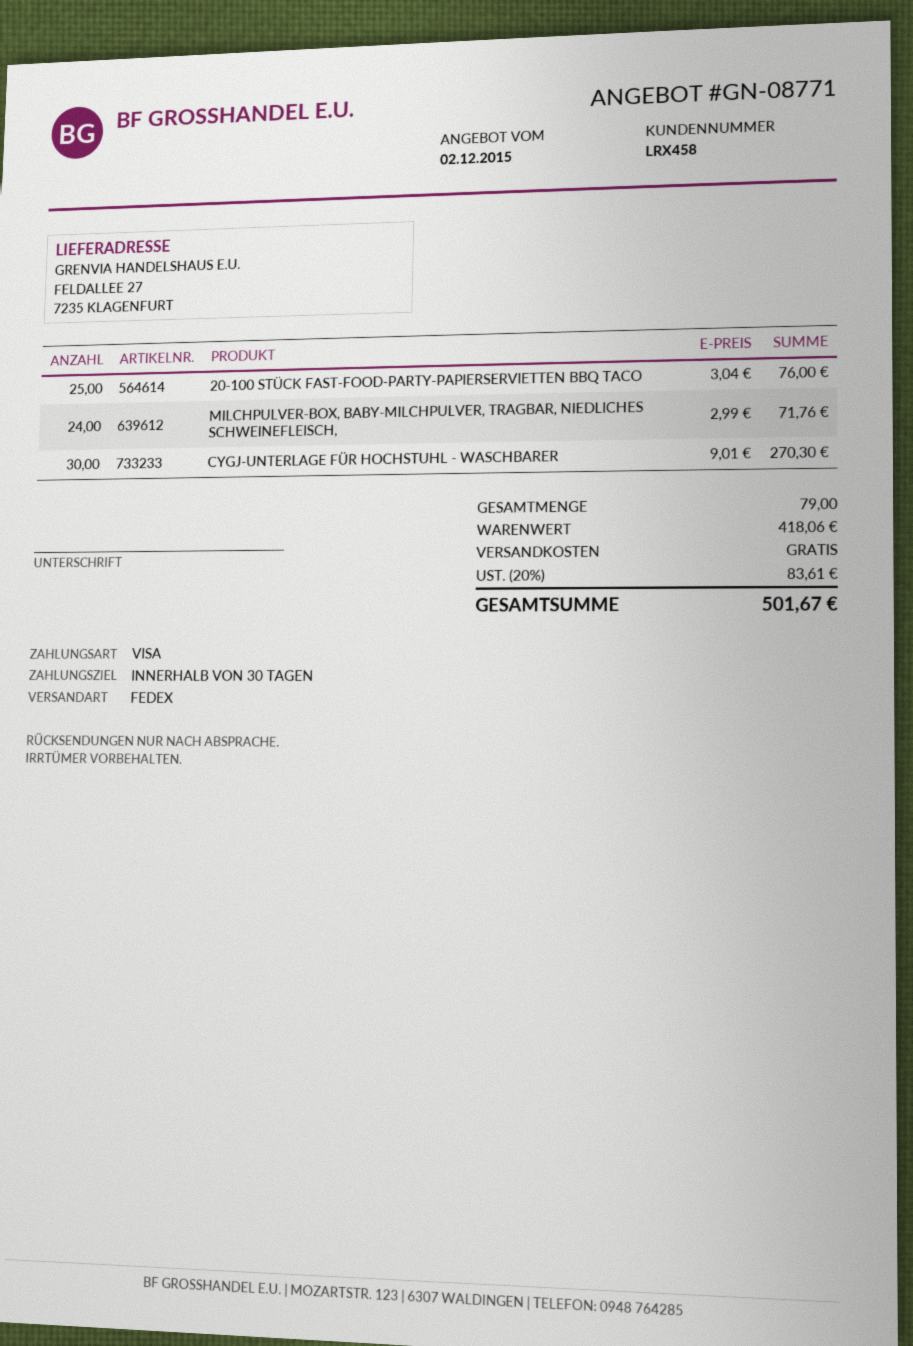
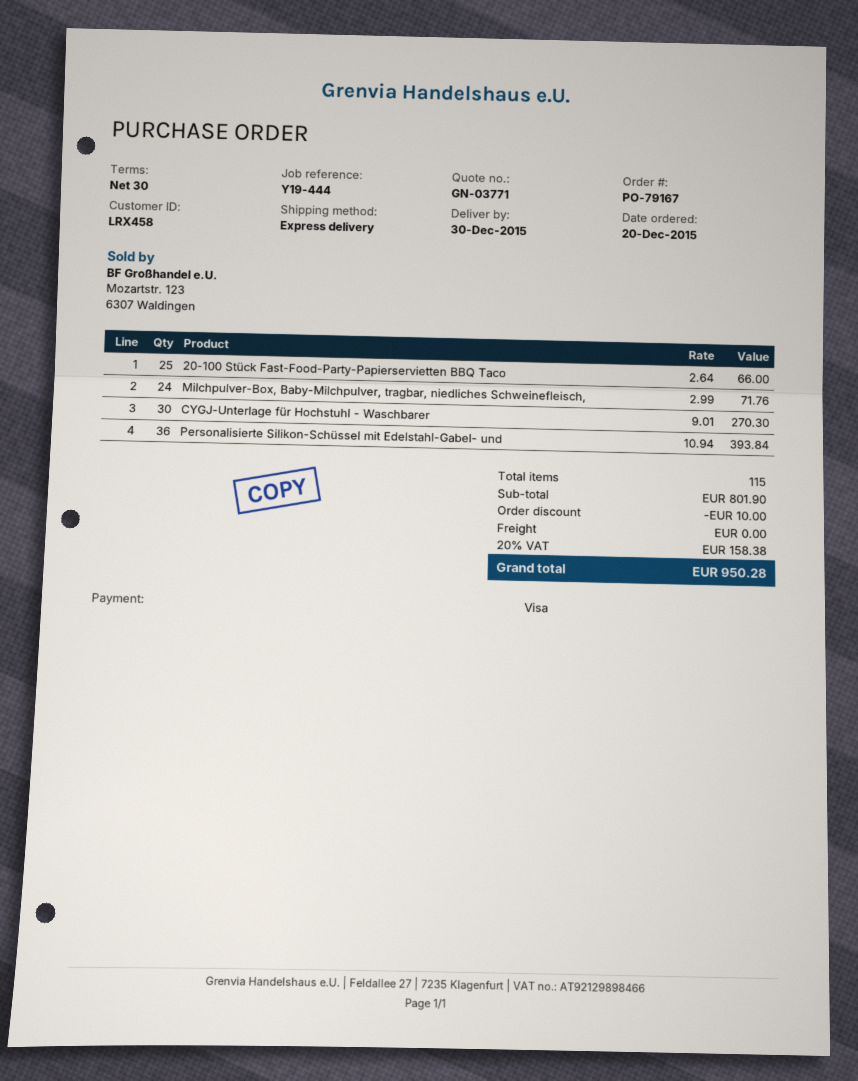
quote number: GN-08771 -> GN-03771
shipping method: FedEx -> express
20-100 STÜCK FAST-FOOD-PARTY-PAPIERSERVIETTEN BBQ TACO: 25 x 3.04 = 76.00 -> 25 x 2.64 = 66.00
Personalisierte Silikon-Schüssel mit Edelstahl-Gabel- und: none -> 36 x 10.94 = 393.84
total quantity: 79 -> 115
subtotal: 418.06 -> 801.90
discount: none -> 10.00
tax: 20% = 83.61 -> 20% = 158.38
total: 501.67 -> 950.28

